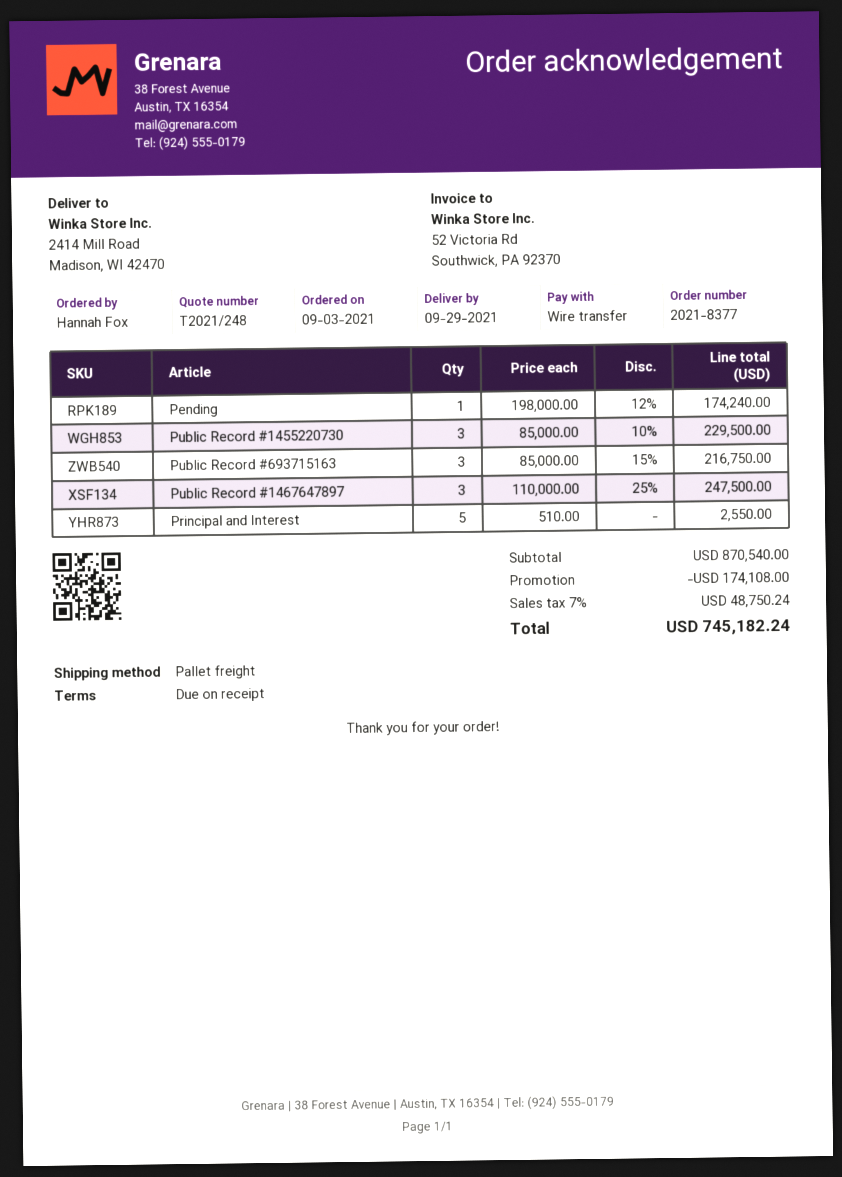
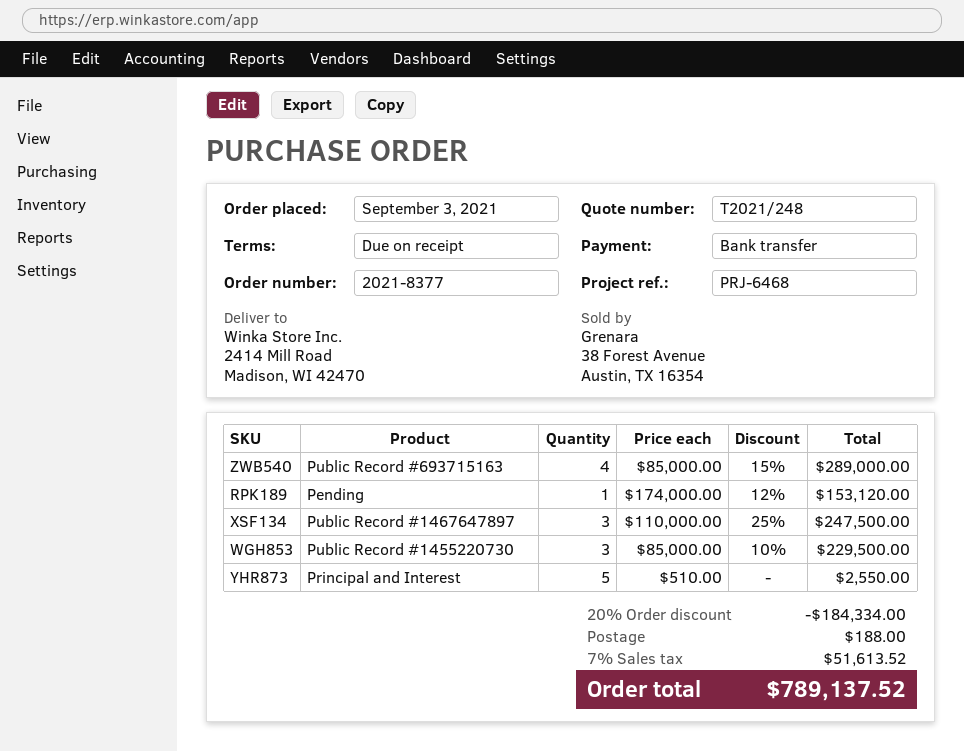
Pending: 1 x 198000.00 - 12% = 174240.00 -> 1 x 174000.00 - 12% = 153120.00
Public Record #693715163: 3 x 85000.00 - 15% = 216750.00 -> 4 x 85000.00 - 15% = 289000.00
discount: 174108.00 -> 184334.00
shipping: none -> 188.00
tax: 7% = 48750.24 -> 7% = 51613.52
total: 745182.24 -> 789137.52

